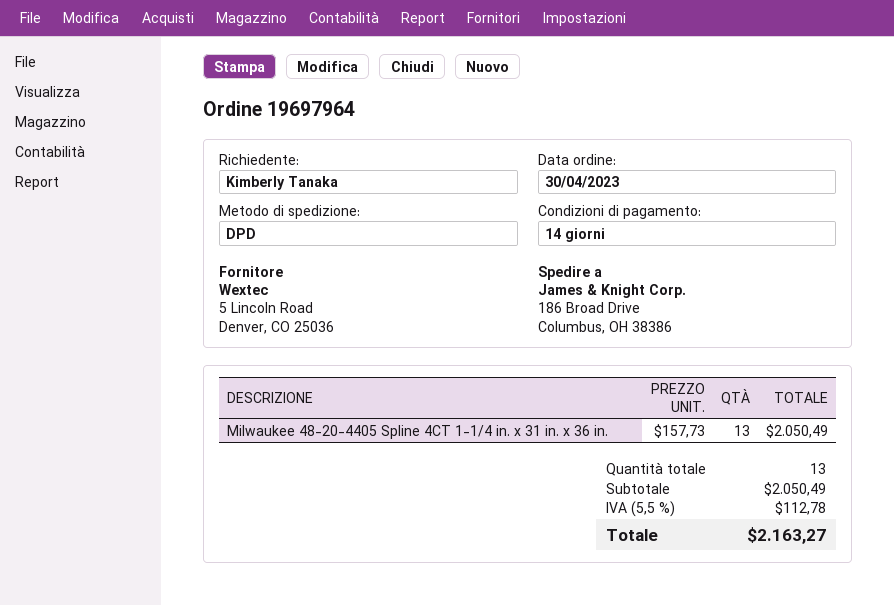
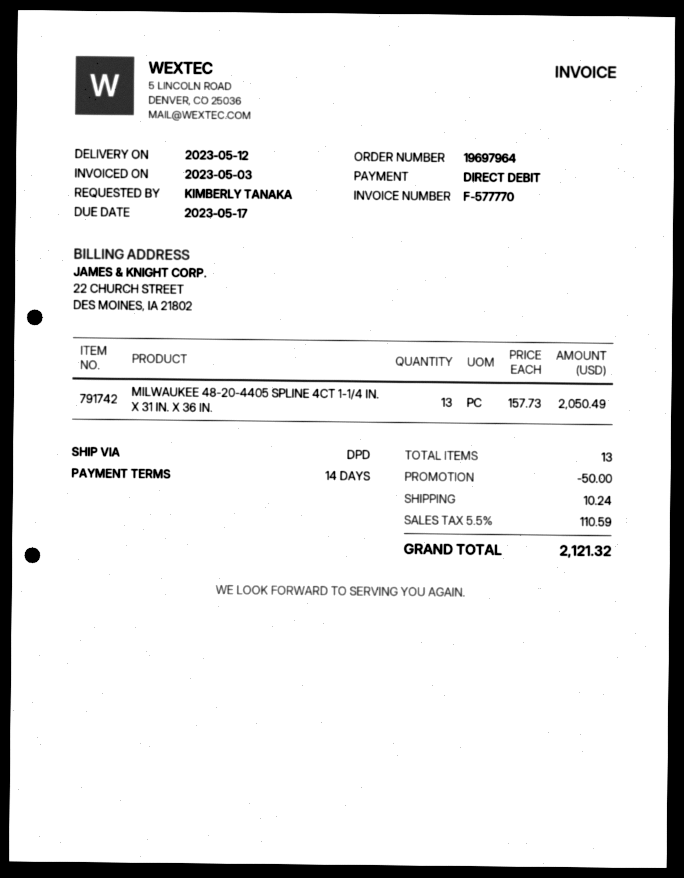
discount: none -> 50.00
shipping: none -> 10.24
tax: 5.5% = 112.78 -> 5.5% = 110.59
total: 2163.27 -> 2121.32

